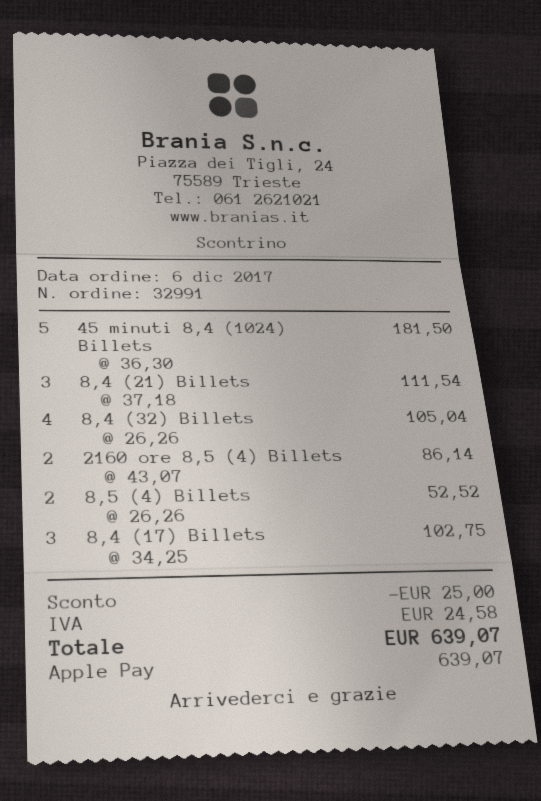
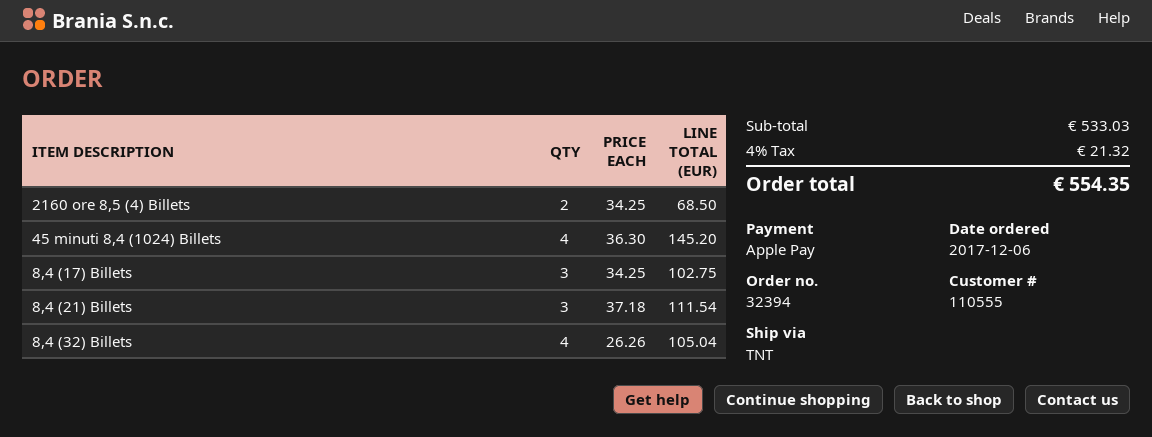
order number: 32991 -> 32394
45 minuti 8,4 (1024) Billets: 5 x 36.30 = 181.50 -> 4 x 36.30 = 145.20
2160 ore 8,5 (4) Billets: 2 x 43.07 = 86.14 -> 2 x 34.25 = 68.50
8,5 (4) Billets: 2 x 26.26 = 52.52 -> none
discount: 25.00 -> none
tax: 24.58 -> 21.32
total: 639.07 -> 554.35

